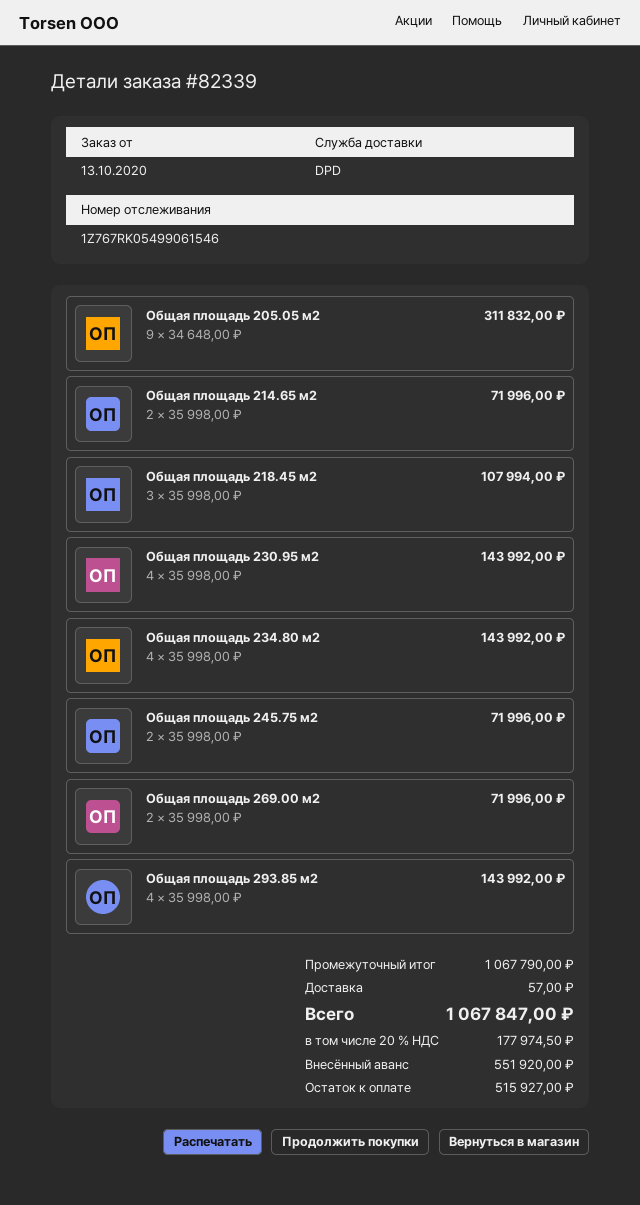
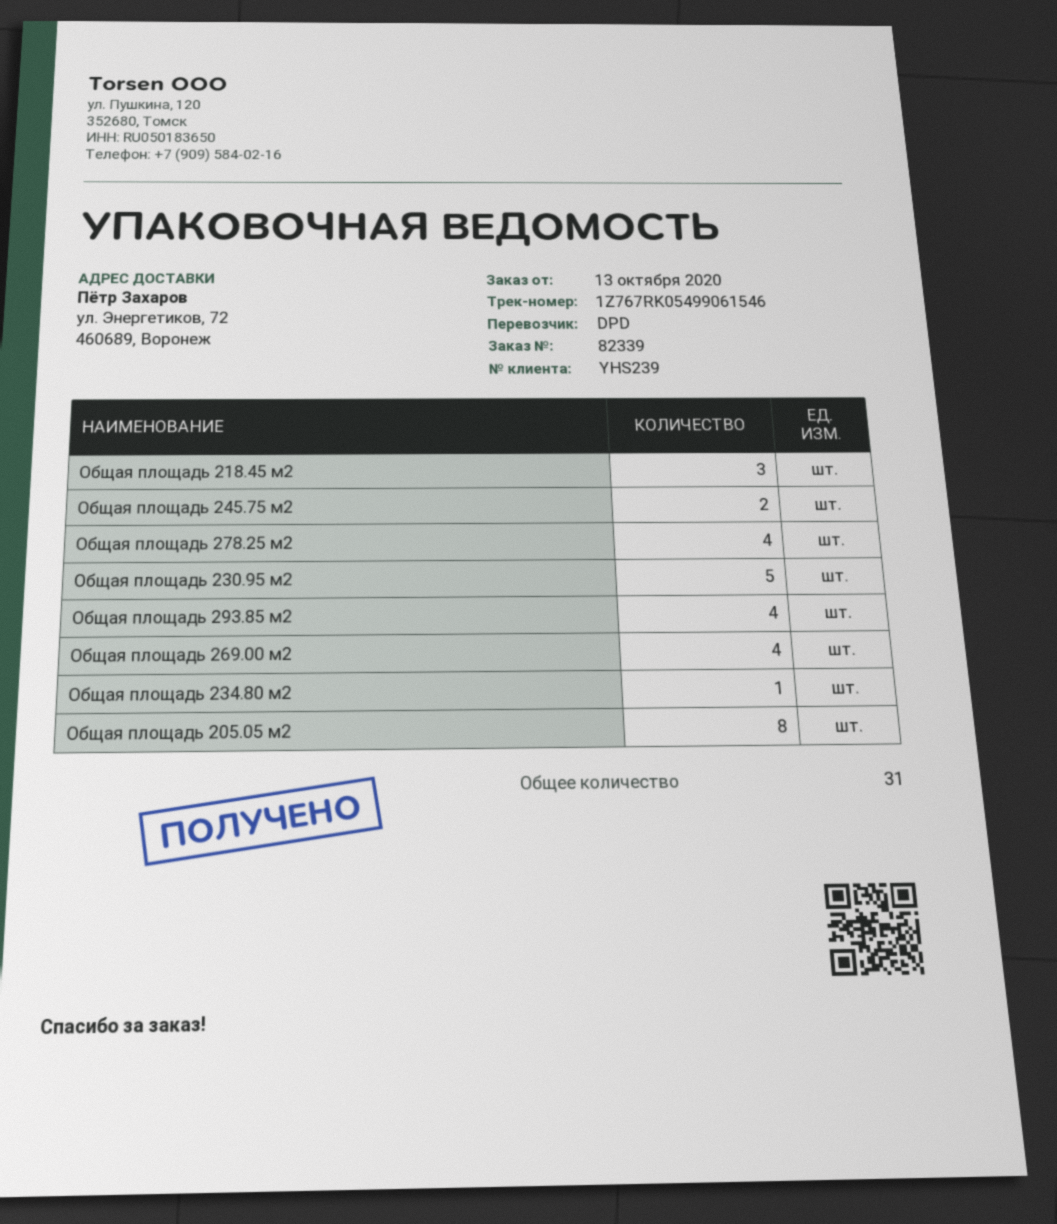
Общая площадь 205.05 м2: 9 -> 8
Общая площадь 214.65 м2: 2 -> none
Общая площадь 230.95 м2: 4 -> 5
Общая площадь 234.80 м2: 4 -> 1
Общая площадь 269.00 м2: 2 -> 4
Общая площадь 278.25 м2: none -> 4

